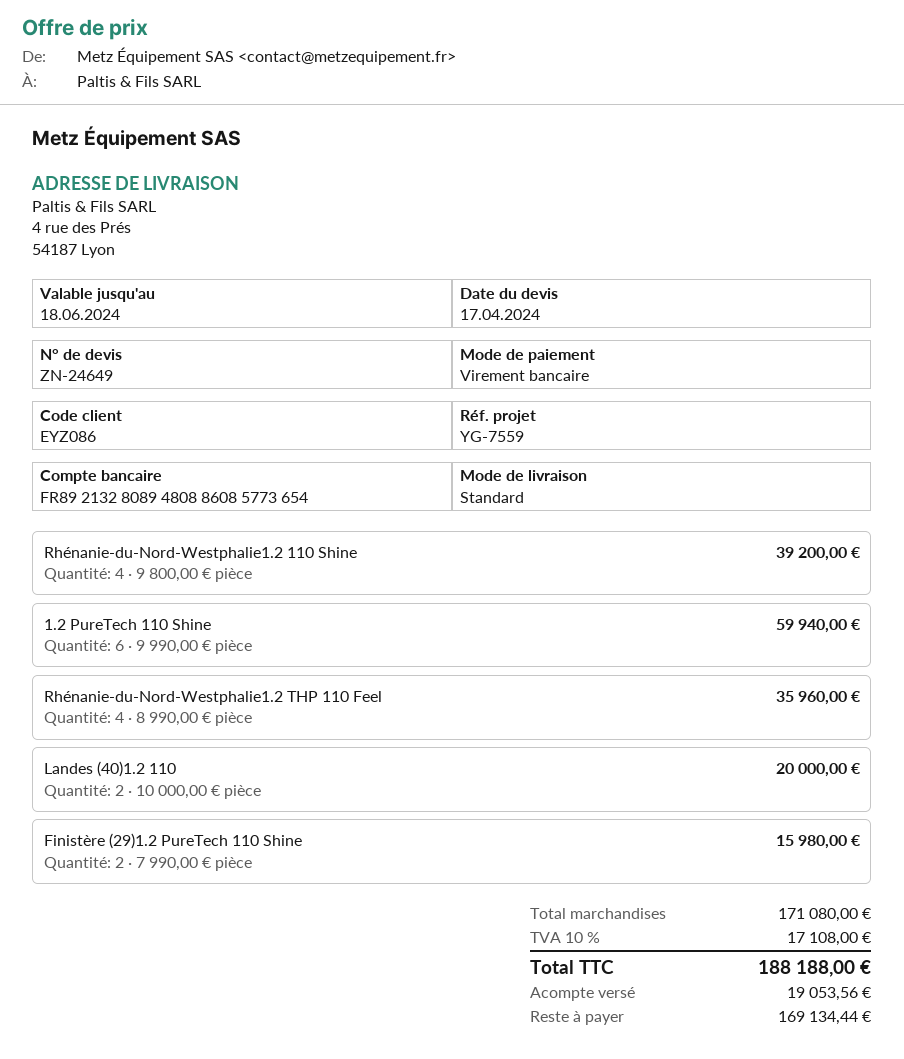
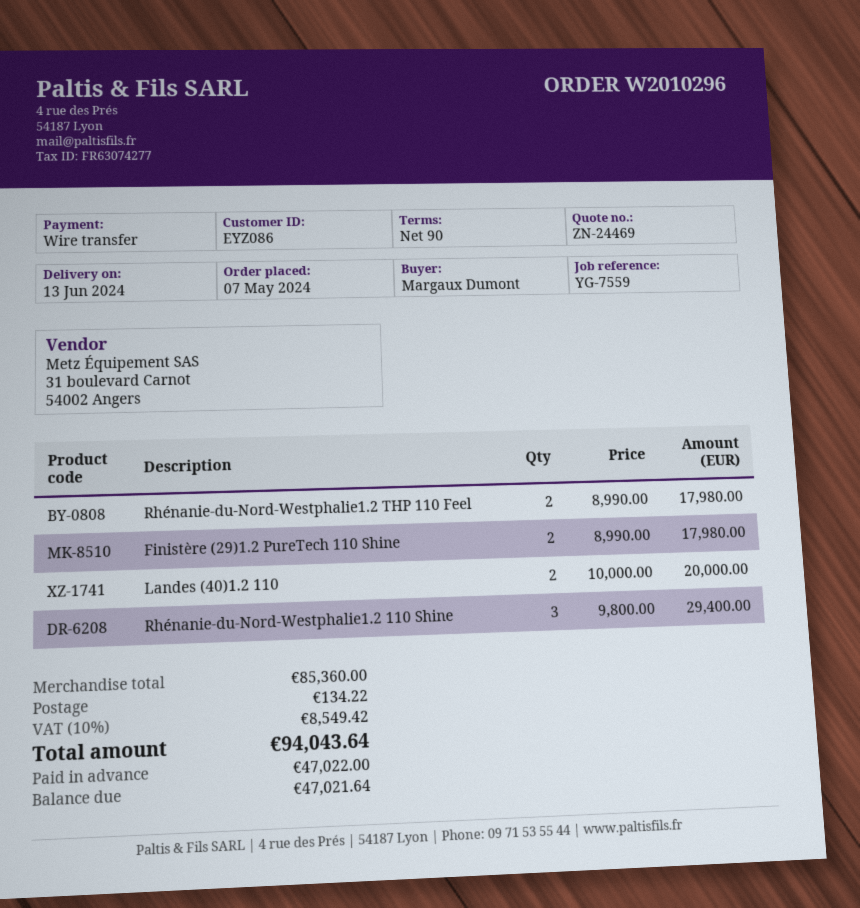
quote number: ZN-24649 -> ZN-24469
Rhénanie-du-Nord-Westphalie1.2 110 Shine: 4 x 9800.00 = 39200.00 -> 3 x 9800.00 = 29400.00
1.2 PureTech 110 Shine: 6 x 9990.00 = 59940.00 -> none
Rhénanie-du-Nord-Westphalie1.2 THP 110 Feel: 4 x 8990.00 = 35960.00 -> 2 x 8990.00 = 17980.00
Finistère (29)1.2 PureTech 110 Shine: 2 x 7990.00 = 15980.00 -> 2 x 8990.00 = 17980.00
subtotal: 171080.00 -> 85360.00
shipping: none -> 134.22
tax: 10% = 17108.00 -> 10% = 8549.42
total: 188188.00 -> 94043.64
deposit: 19053.56 -> 47022.00
balance: 169134.44 -> 47021.64

